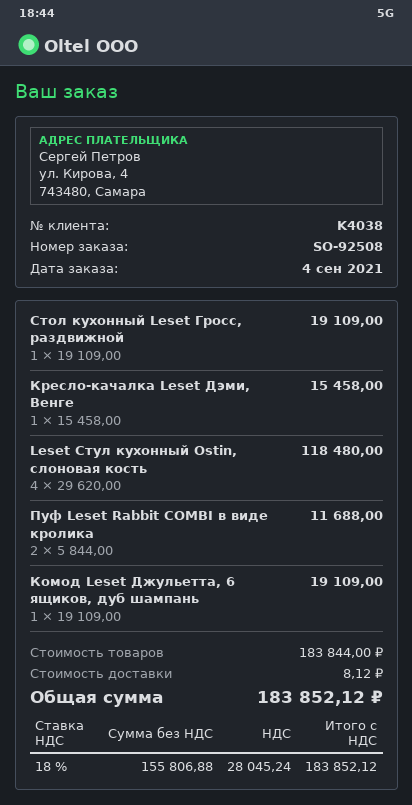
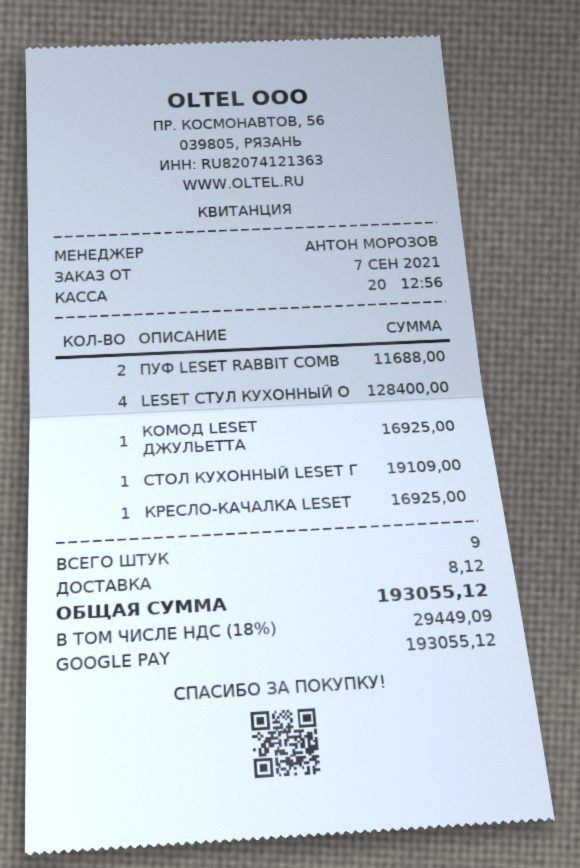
order date: 2021-09-04 -> 2021-09-07
Кресло-качалка Leset Дэми, Венге: 1 for 15458.00 -> 1 for 16925.00
Leset Стул кухонный Ostin, слоновая кость: 4 for 118480.00 -> 4 for 128400.00
Комод Leset Джульетта, 6 ящиков, дуб шампань: 1 for 19109.00 -> 1 for 16925.00
tax: 18% = 28045.24 -> 18% = 29449.09
total: 183852.12 -> 193055.12

